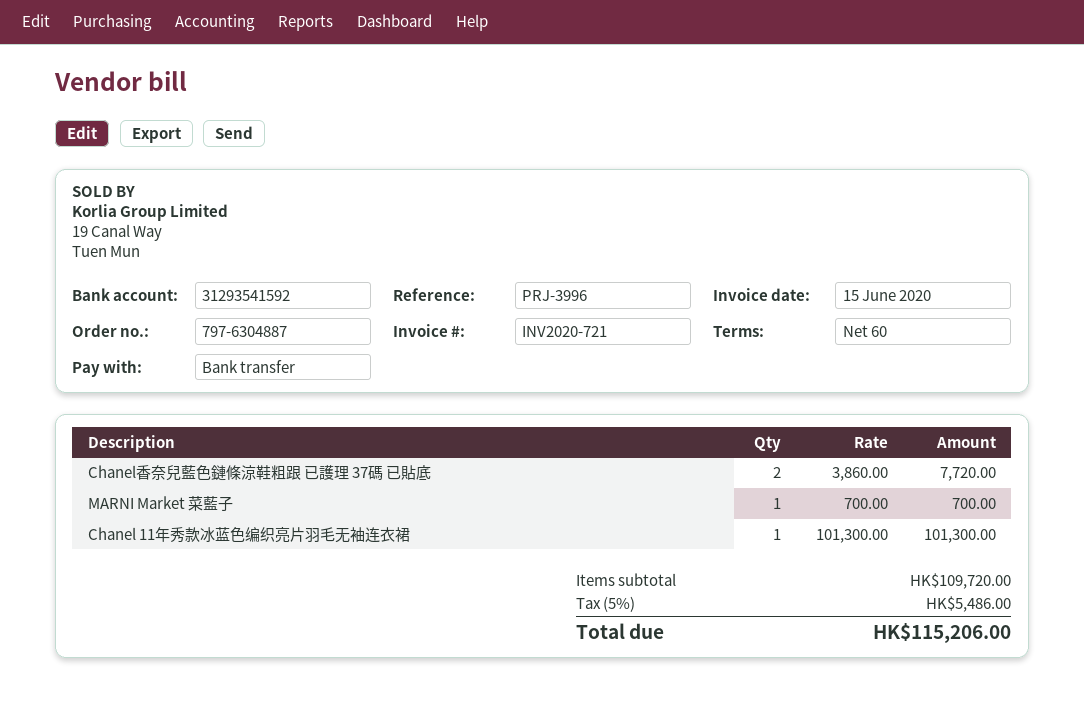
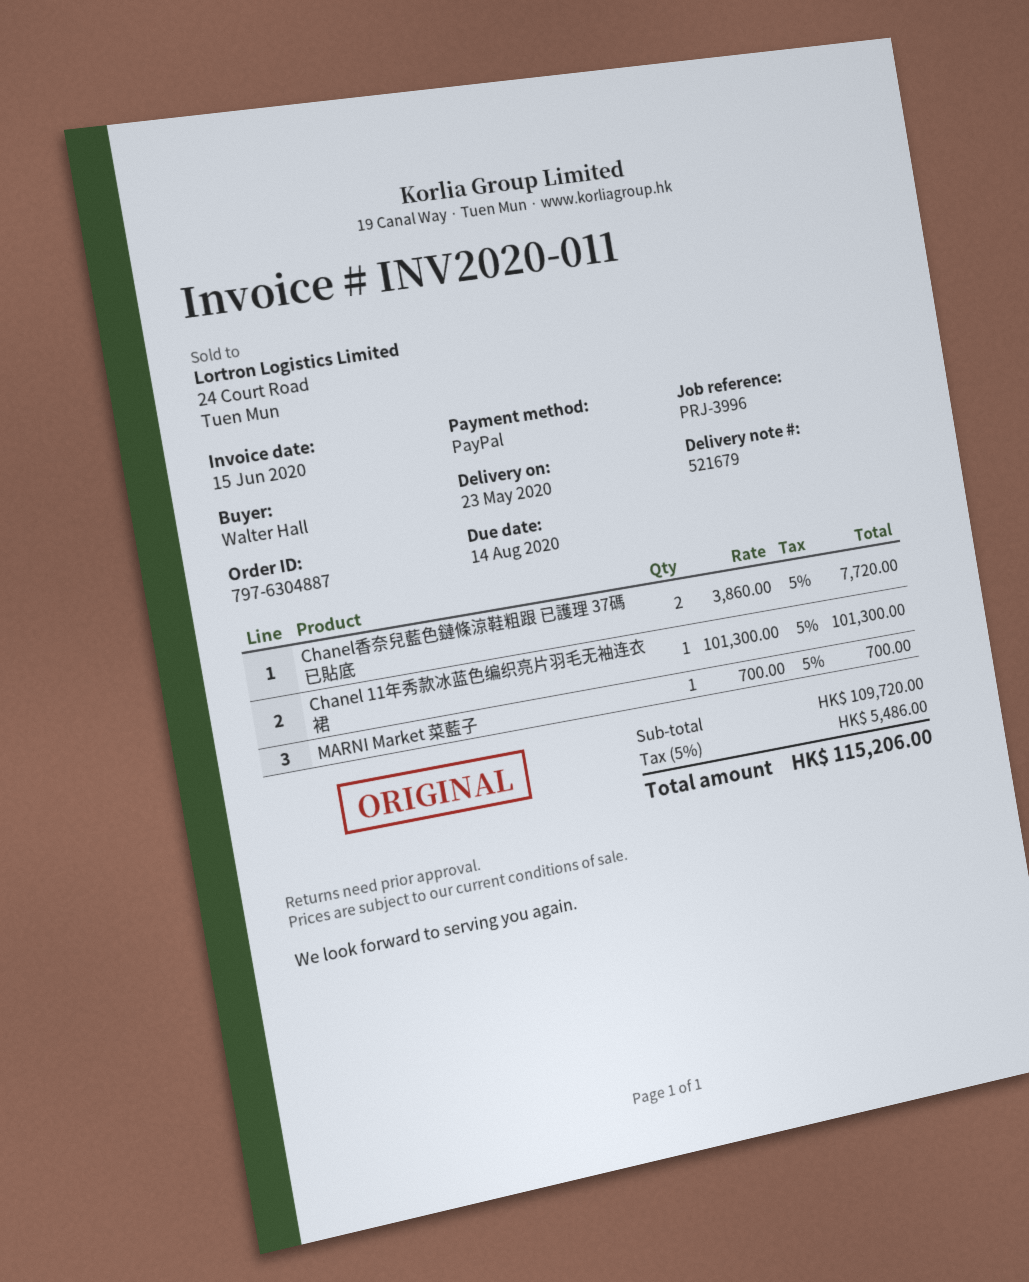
invoice number: INV2020-721 -> INV2020-011
payment method: bank transfer -> PayPal

